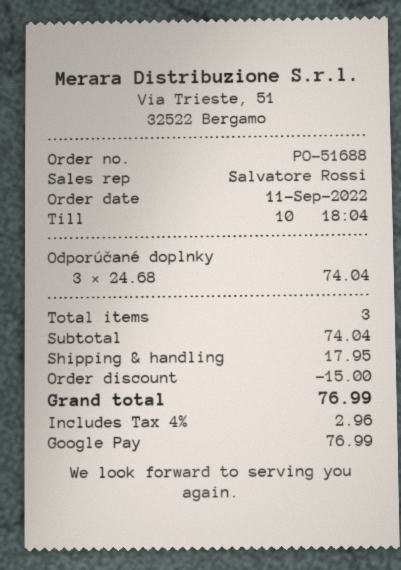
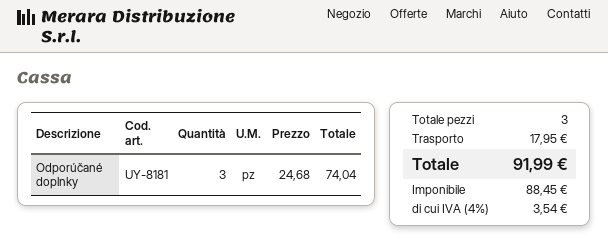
discount: 15.00 -> none
tax: 4% = 2.96 -> 4% = 3.54
total: 76.99 -> 91.99

